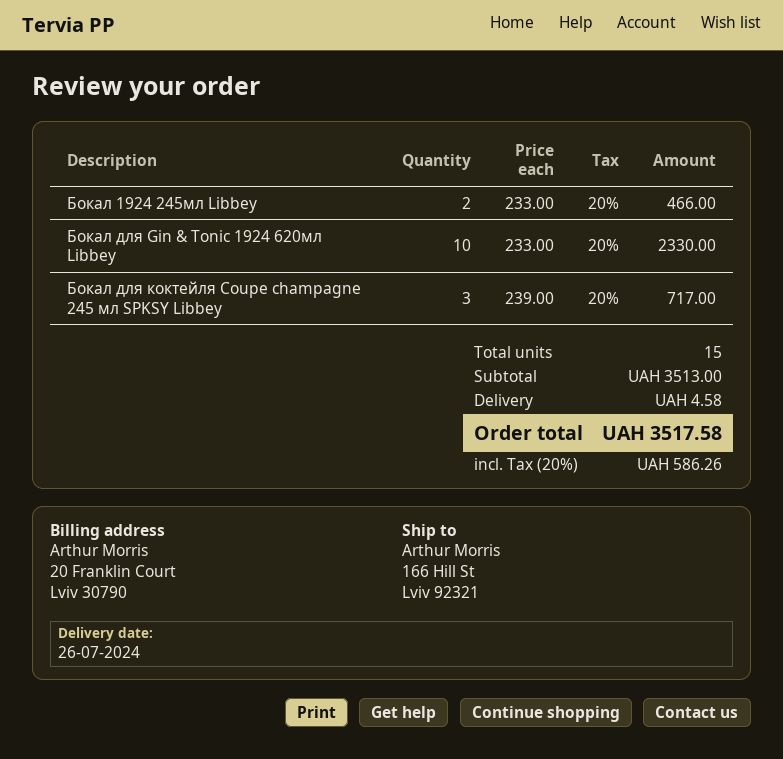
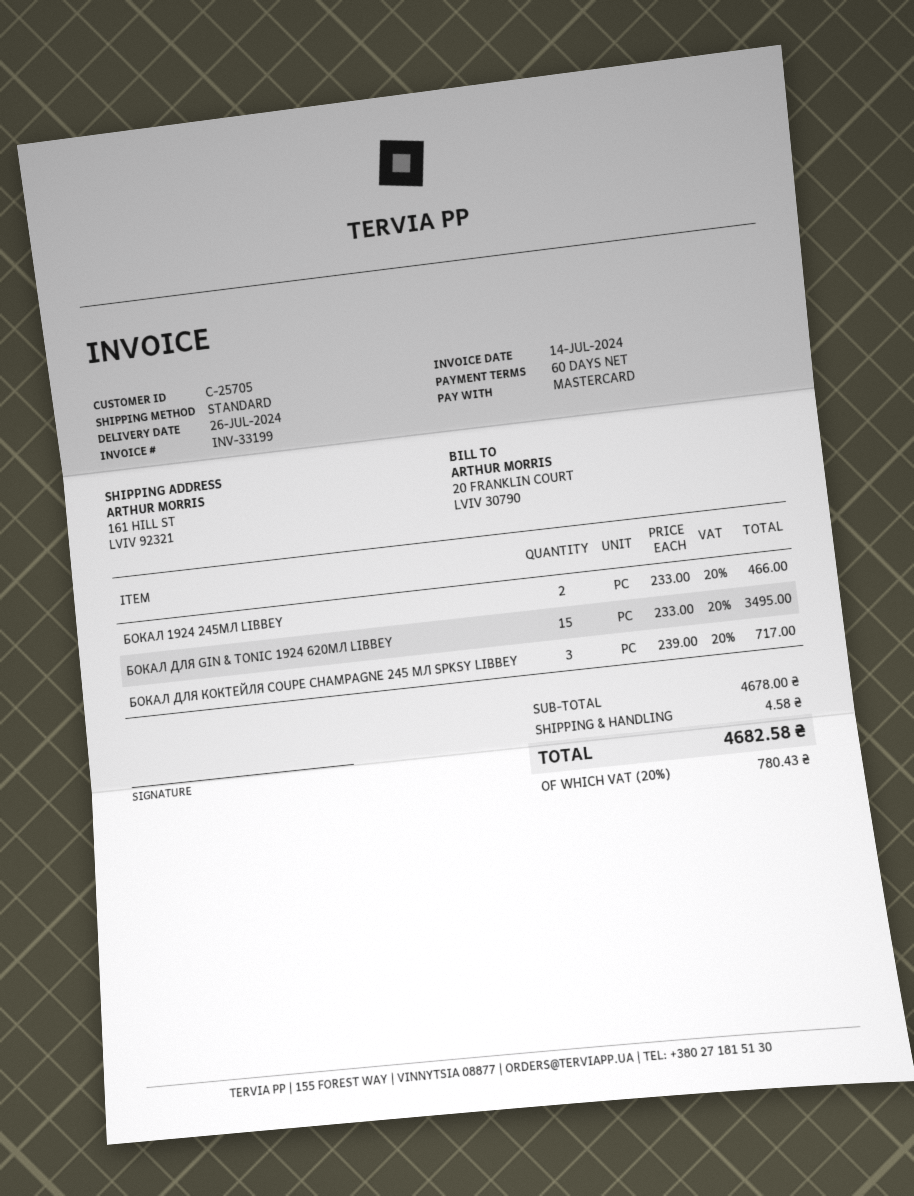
ship to: 166 Hill St, Lviv 92321 -> 161 HILL ST, LVIV 92321
Бокал для Gin & Tonic 1924 620мл Libbey: 10 x 233.00 = 2330.00 -> 15 x 233.00 = 3495.00
subtotal: 3513.00 -> 4678.00
tax: 20% = 586.26 -> 20% = 780.43
total: 3517.58 -> 4682.58

